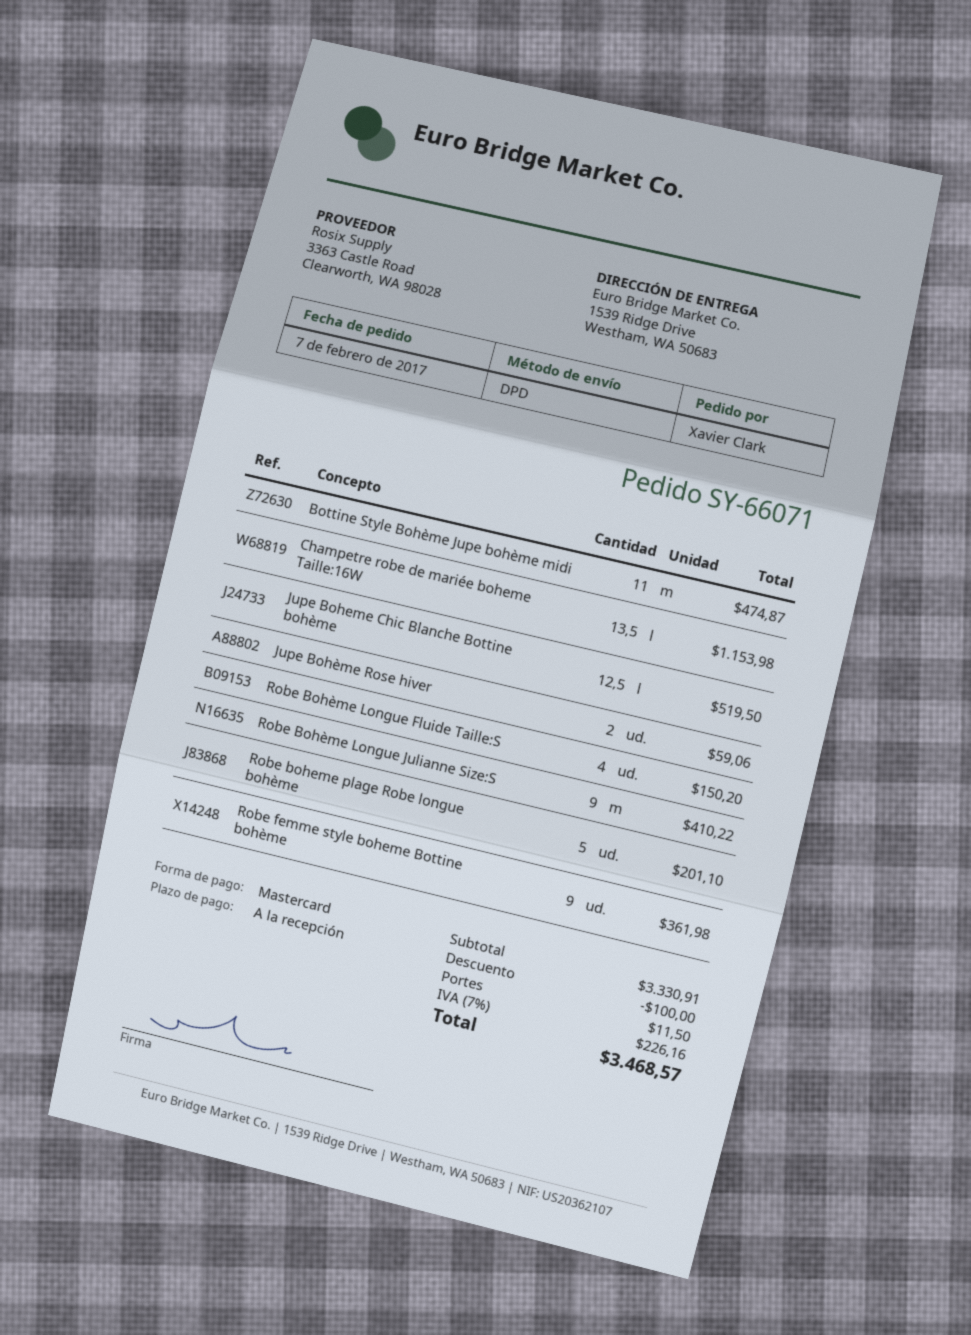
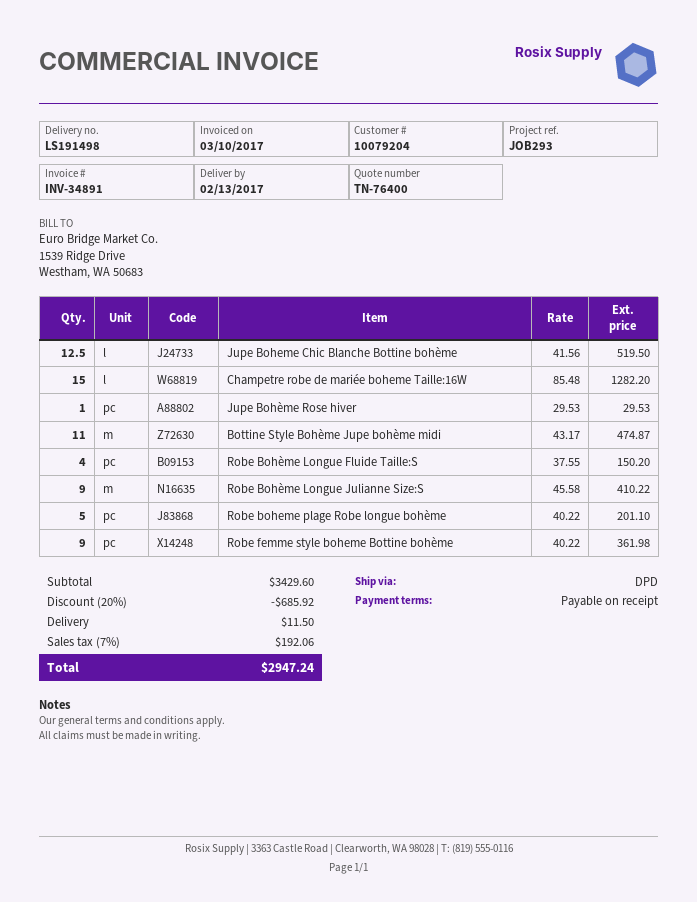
Champetre robe de mariée boheme Taille:16W: 13.5 for 1153.98 -> 15 for 1282.20
Jupe Bohème Rose hiver: 2 for 59.06 -> 1 for 29.53
subtotal: 3330.91 -> 3429.60
discount: 100.00 -> 685.92
tax: 7% = 226.16 -> 7% = 192.06
total: 3468.57 -> 2947.24

